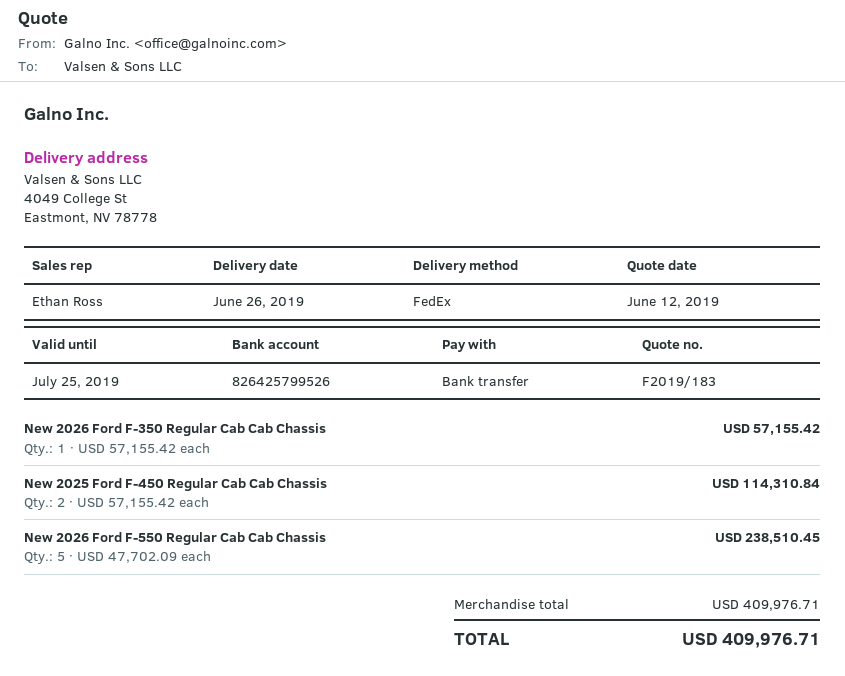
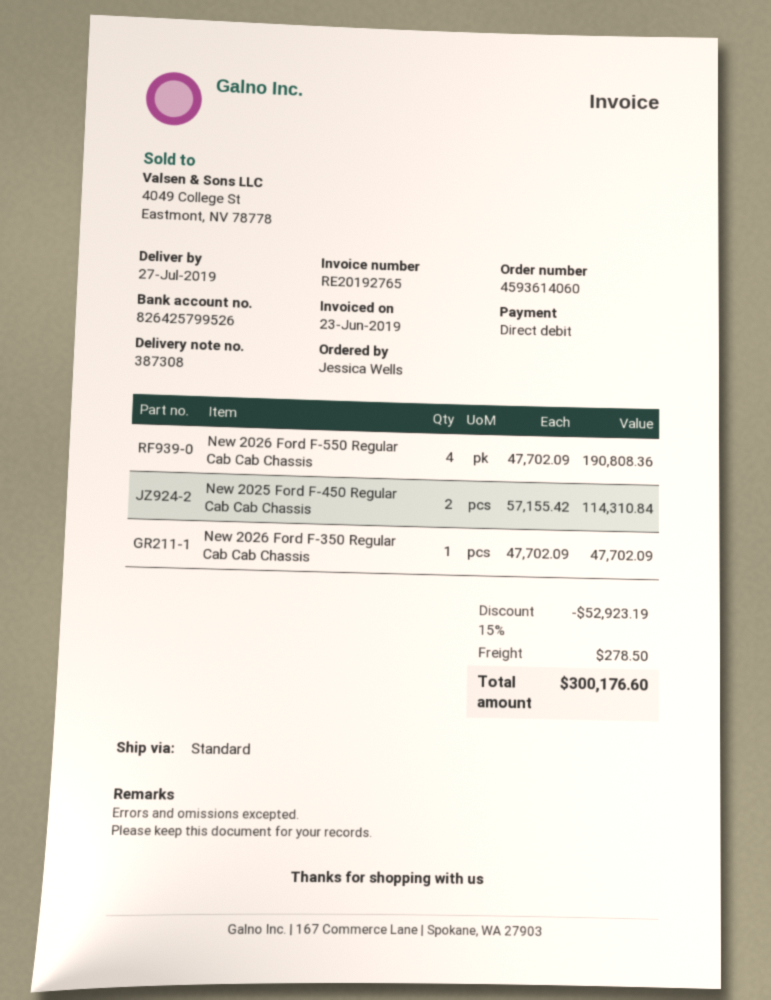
delivery date: 2019-06-26 -> 2019-07-27
payment method: bank transfer -> direct debit
shipping method: FedEx -> standard
New 2026 Ford F-350 Regular Cab Cab Chassis: 1 x 57155.42 = 57155.42 -> 1 x 47702.09 = 47702.09
New 2026 Ford F-550 Regular Cab Cab Chassis: 5 x 47702.09 = 238510.45 -> 4 x 47702.09 = 190808.36
discount: none -> 15% = 52923.19
shipping: none -> 278.50
total: 409976.71 -> 300176.60

